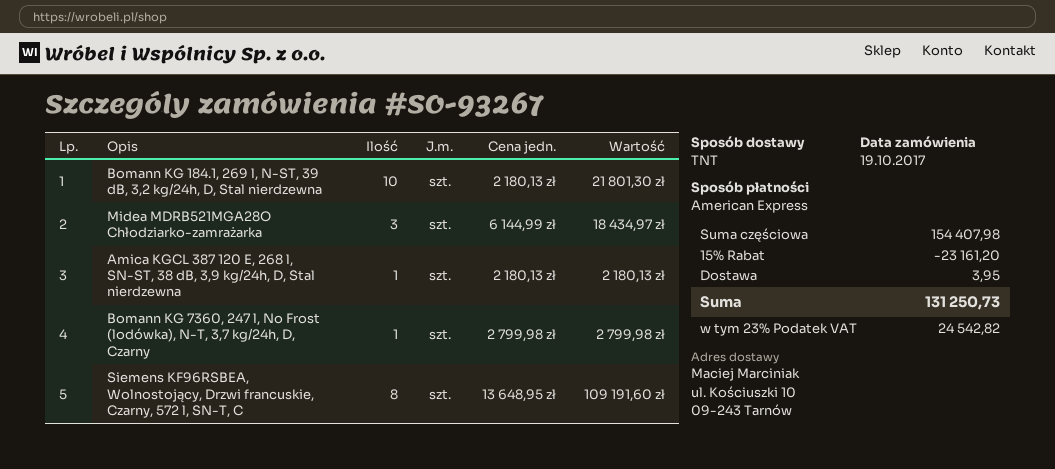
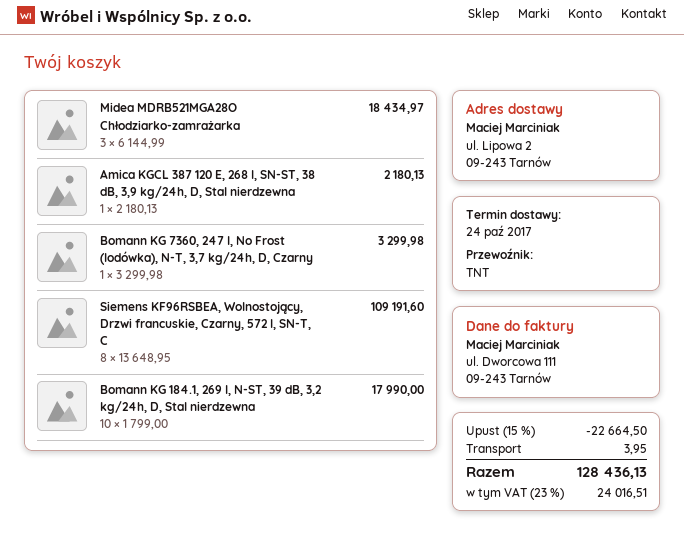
ship to: ul. Kościuszki 10, 09-243 Tarnów -> ul. Lipowa 2, 09-243 Tarnów
Bomann KG 184.1, 269 l, N-ST, 39 dB, 3,2 kg/24h, D, Stal nierdzewna: 10 x 2180.13 = 21801.30 -> 10 x 1799.00 = 17990.00
Bomann KG 7360, 247 l, No Frost (lodówka), N-T, 3,7 kg/24h, D, Czarny: 1 x 2799.98 = 2799.98 -> 1 x 3299.98 = 3299.98
discount: 15% = 23161.20 -> 15% = 22664.50
tax: 23% = 24542.82 -> 23% = 24016.51
total: 131250.73 -> 128436.13

